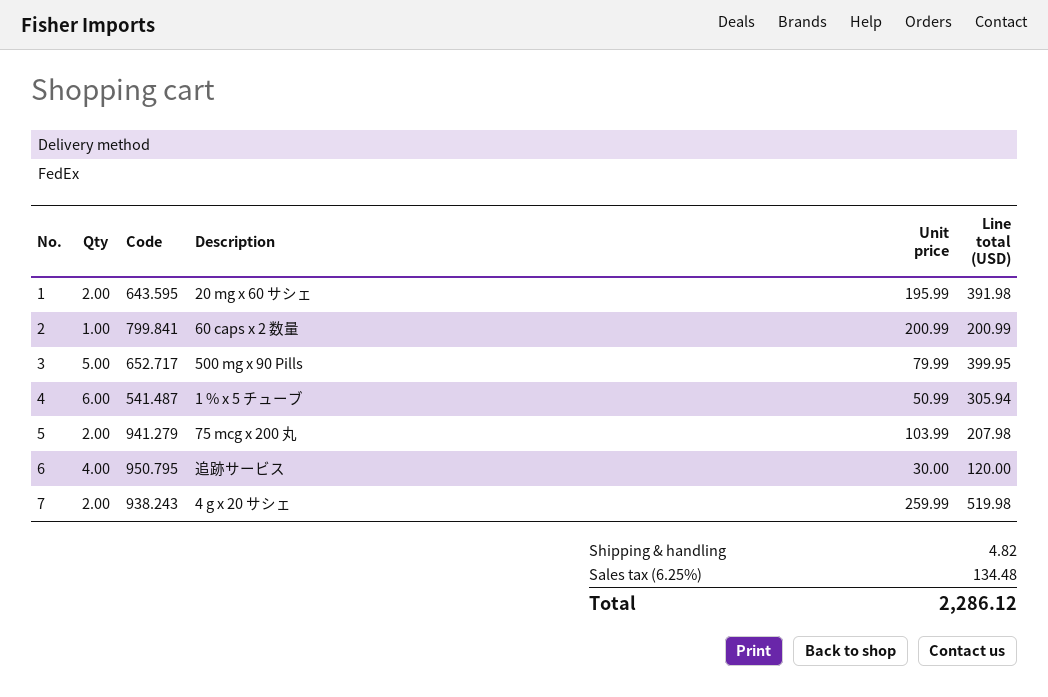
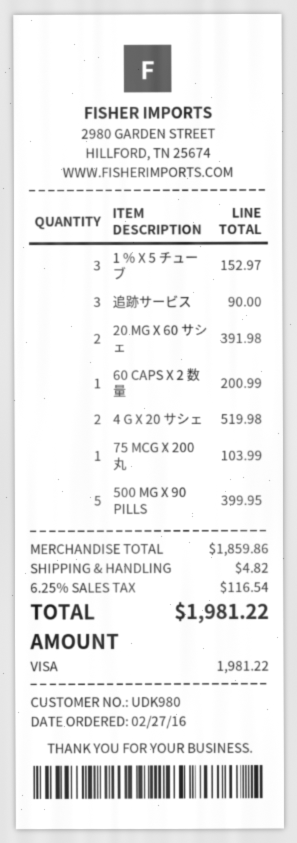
1 % x 5 チューブ: 6 for 305.94 -> 3 for 152.97
75 mcg x 200 丸: 2 for 207.98 -> 1 for 103.99
追跡サービス: 4 for 120.00 -> 3 for 90.00
tax: 6.25% = 134.48 -> 6.25% = 116.54
total: 2286.12 -> 1981.22

